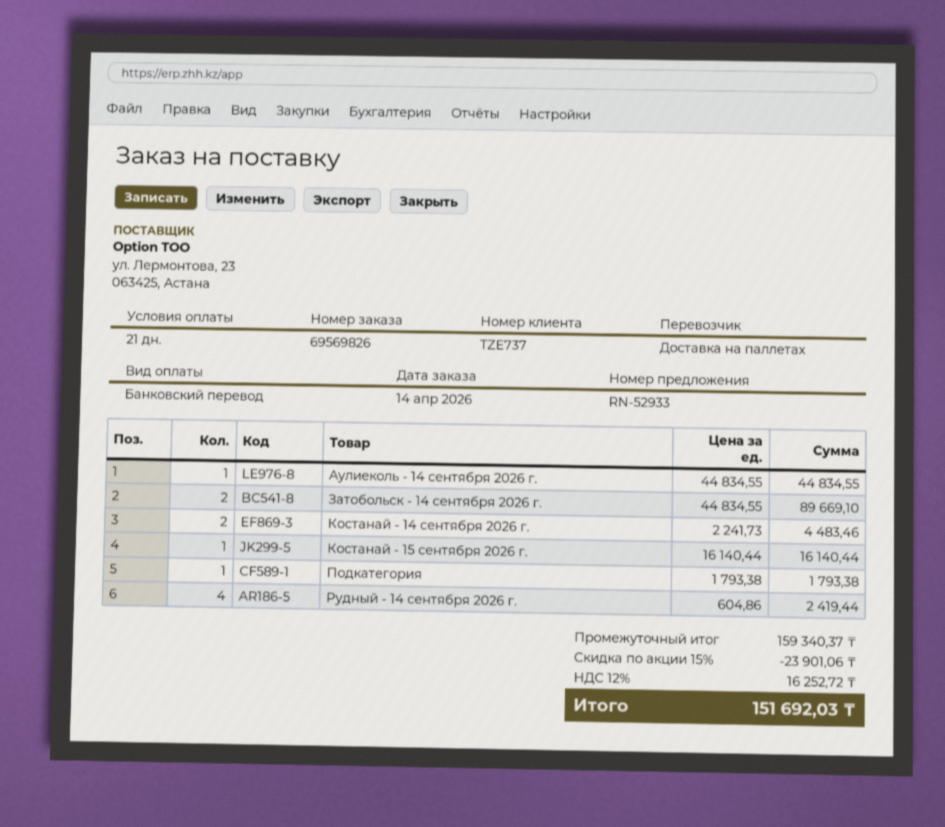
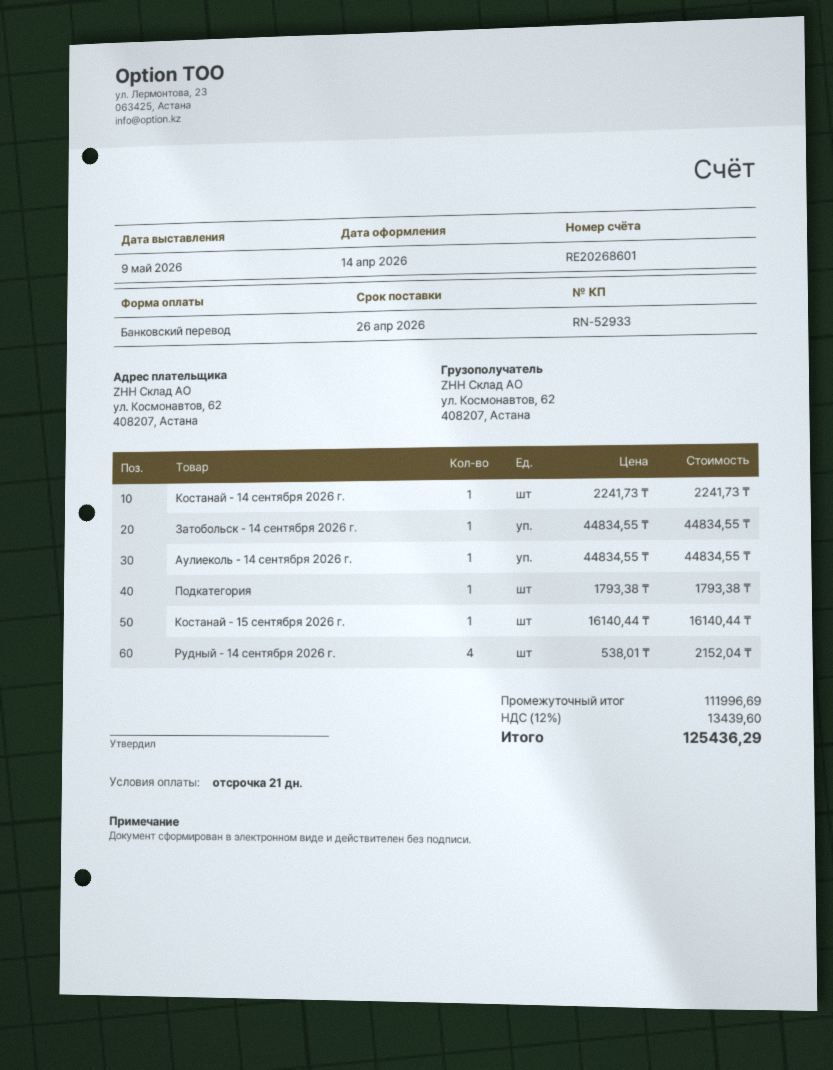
Затобольск - 14 сентября 2026 г.: 2 x 44834.55 = 89669.10 -> 1 x 44834.55 = 44834.55
Костанай - 14 сентября 2026 г.: 2 x 2241.73 = 4483.46 -> 1 x 2241.73 = 2241.73
Рудный - 14 сентября 2026 г.: 4 x 604.86 = 2419.44 -> 4 x 538.01 = 2152.04
subtotal: 159340.37 -> 111996.69
discount: 15% = 23901.06 -> none
tax: 12% = 16252.72 -> 12% = 13439.60
total: 151692.03 -> 125436.29

